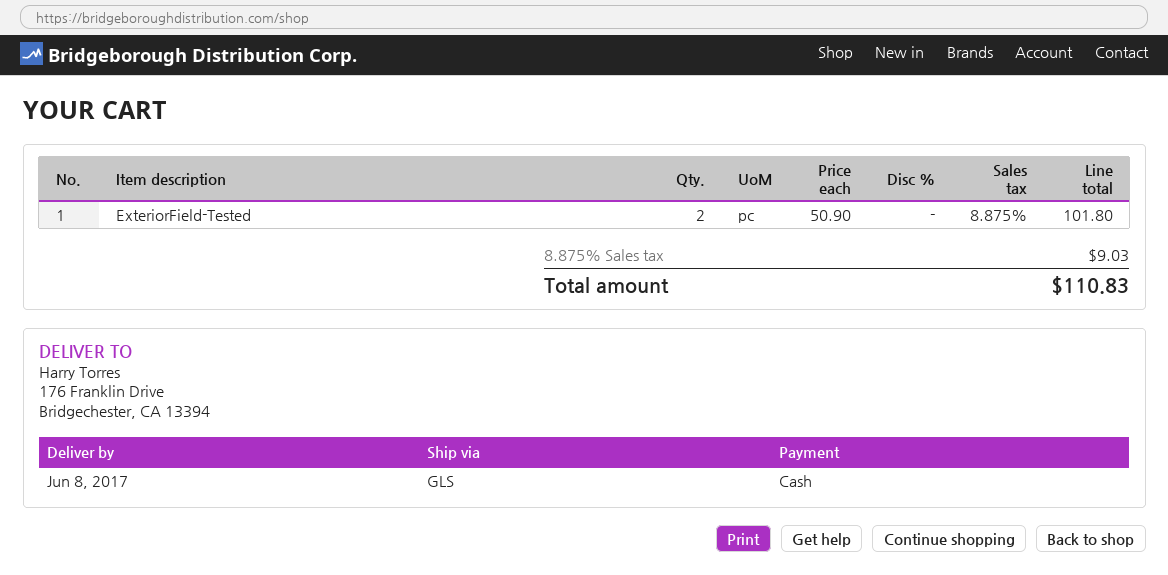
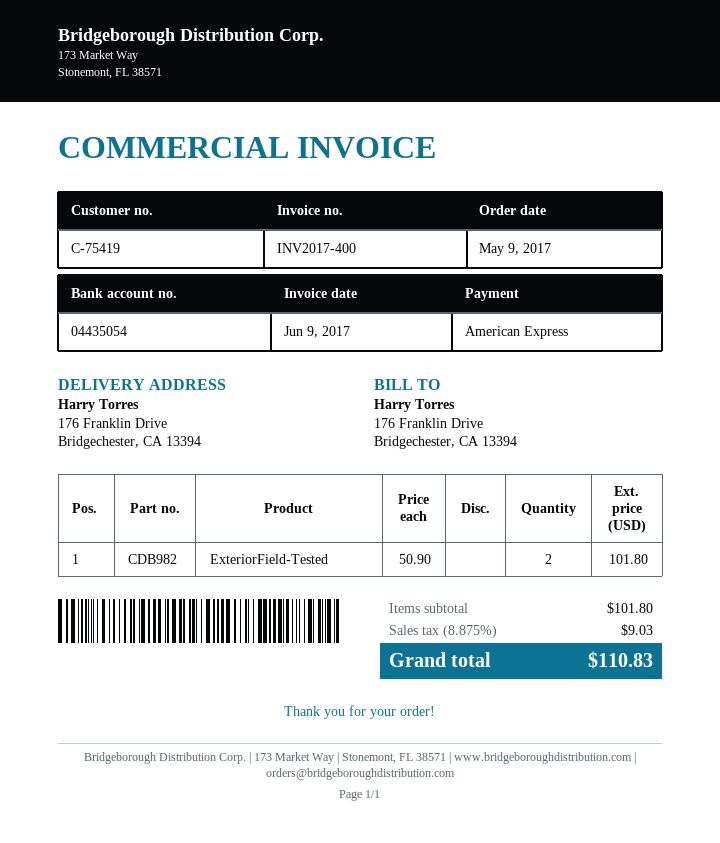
payment method: cash -> American Express

